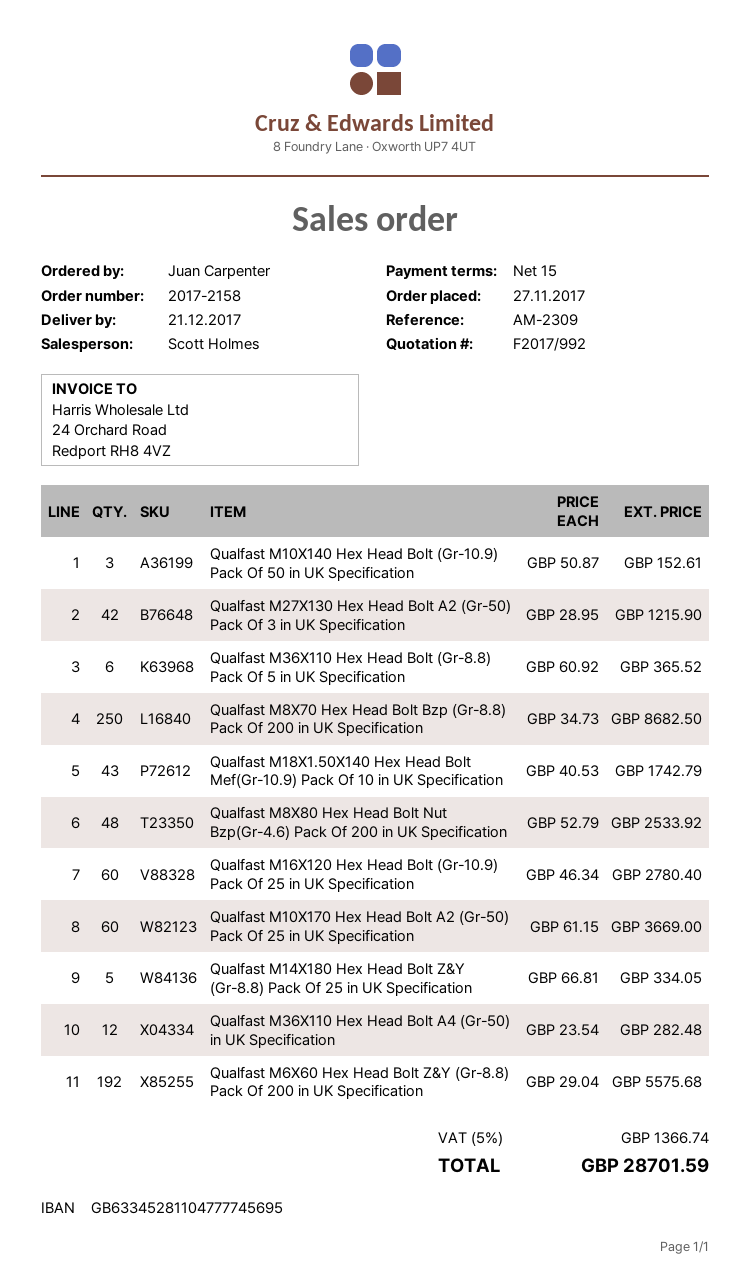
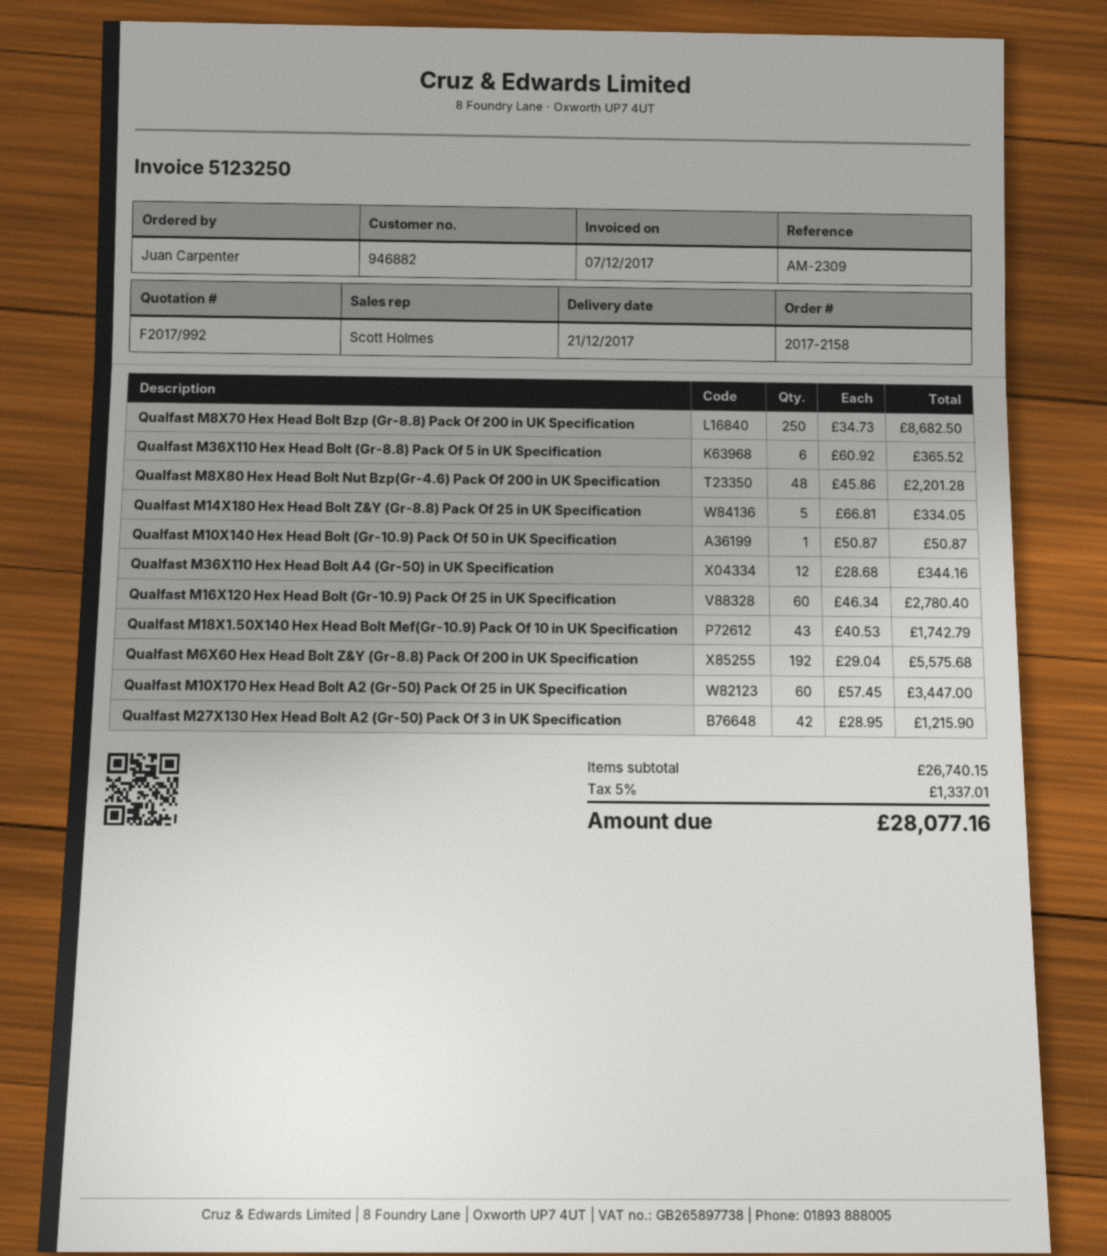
Qualfast M10X140 Hex Head Bolt (Gr-10.9) Pack Of 50 in UK Specification: 3 x 50.87 = 152.61 -> 1 x 50.87 = 50.87
Qualfast M8X80 Hex Head Bolt Nut Bzp(Gr-4.6) Pack Of 200 in UK Specification: 48 x 52.79 = 2533.92 -> 48 x 45.86 = 2201.28
Qualfast M10X170 Hex Head Bolt A2 (Gr-50) Pack Of 25 in UK Specification: 60 x 61.15 = 3669.00 -> 60 x 57.45 = 3447.00
Qualfast M36X110 Hex Head Bolt A4 (Gr-50) in UK Specification: 12 x 23.54 = 282.48 -> 12 x 28.68 = 344.16
tax: 5% = 1366.74 -> 5% = 1337.01
total: 28701.59 -> 28077.16

